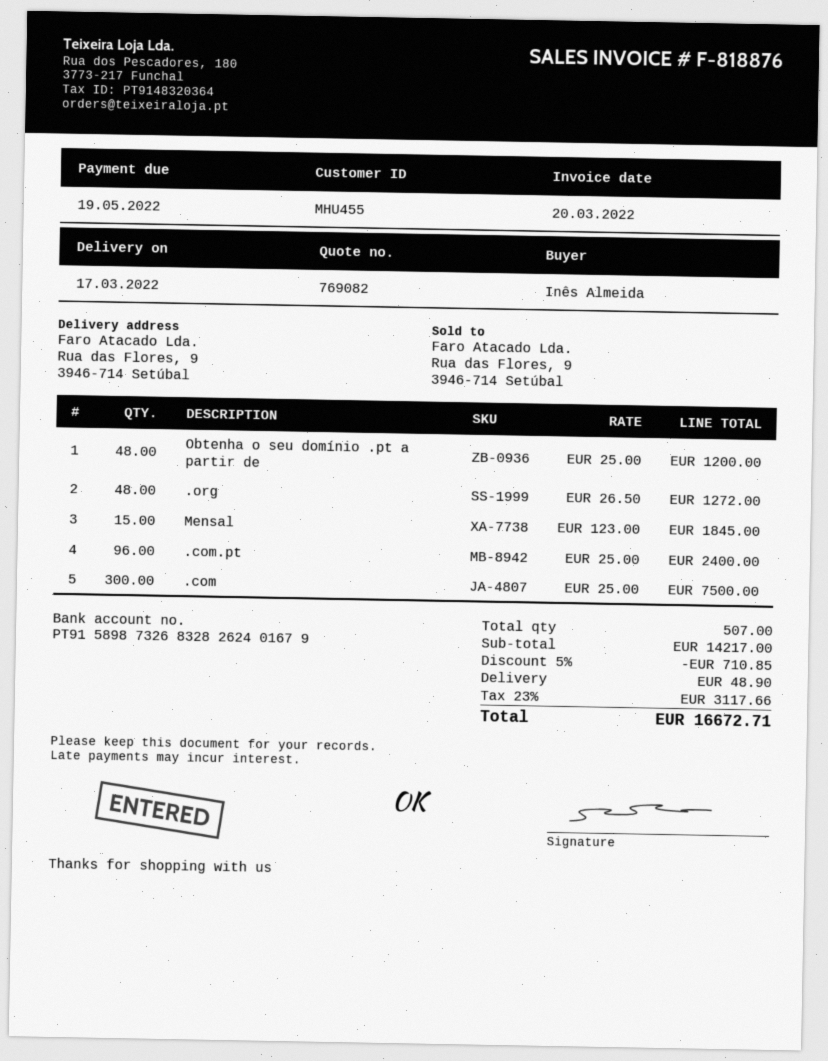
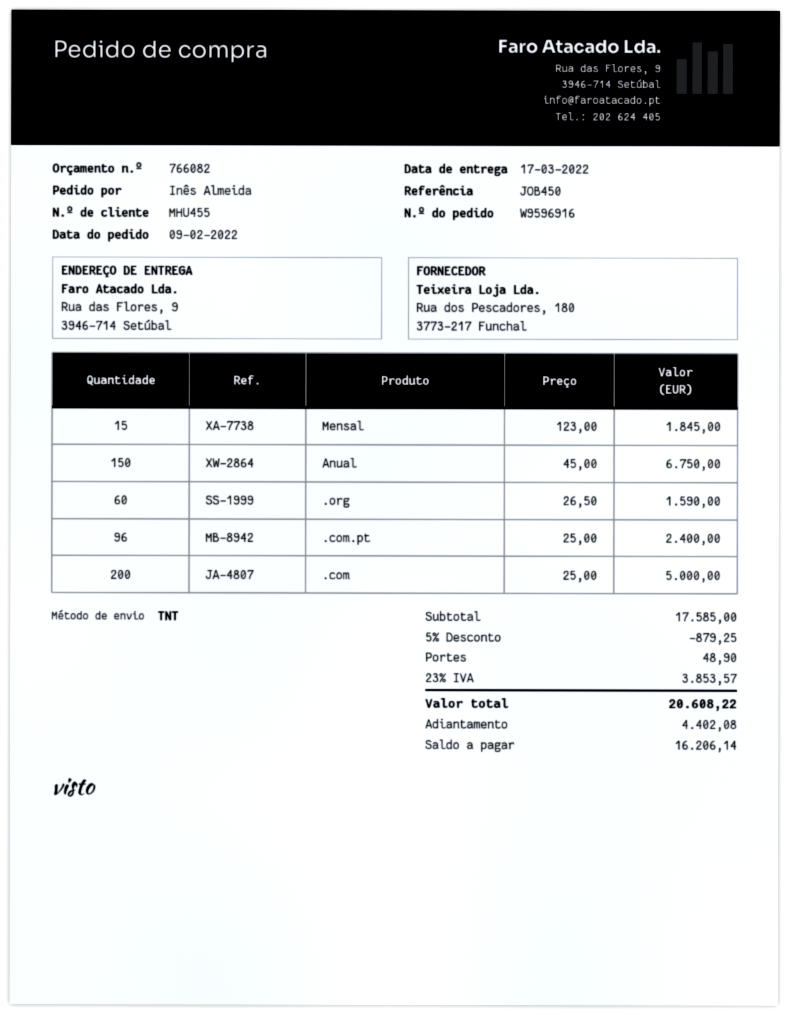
quote number: 769082 -> 766082
Obtenha o seu domínio .pt a partir de: 48 x 25.00 = 1200.00 -> none
.org: 48 x 26.50 = 1272.00 -> 60 x 26.50 = 1590.00
.com: 300 x 25.00 = 7500.00 -> 200 x 25.00 = 5000.00
Anual: none -> 150 x 45.00 = 6750.00
subtotal: 14217.00 -> 17585.00
discount: 5% = 710.85 -> 5% = 879.25
tax: 23% = 3117.66 -> 23% = 3853.57
total: 16672.71 -> 20608.22

